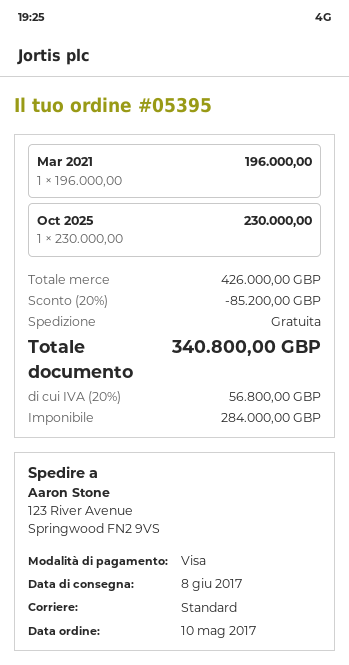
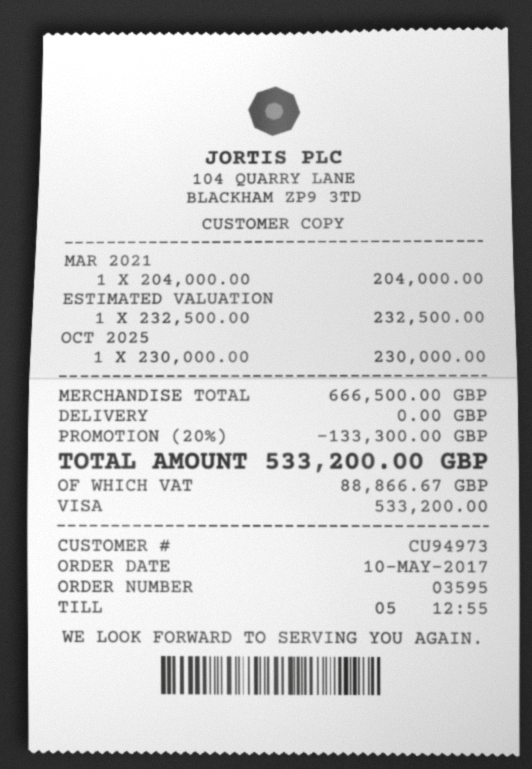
order number: 05395 -> 03595
Mar 2021: 1 x 196000.00 = 196000.00 -> 1 x 204000.00 = 204000.00
ESTIMATED VALUATION: none -> 1 x 232500.00 = 232500.00
subtotal: 426000.00 -> 666500.00
discount: 20% = 85200.00 -> 20% = 133300.00
tax: 56800.00 -> 88866.67
total: 340800.00 -> 533200.00

